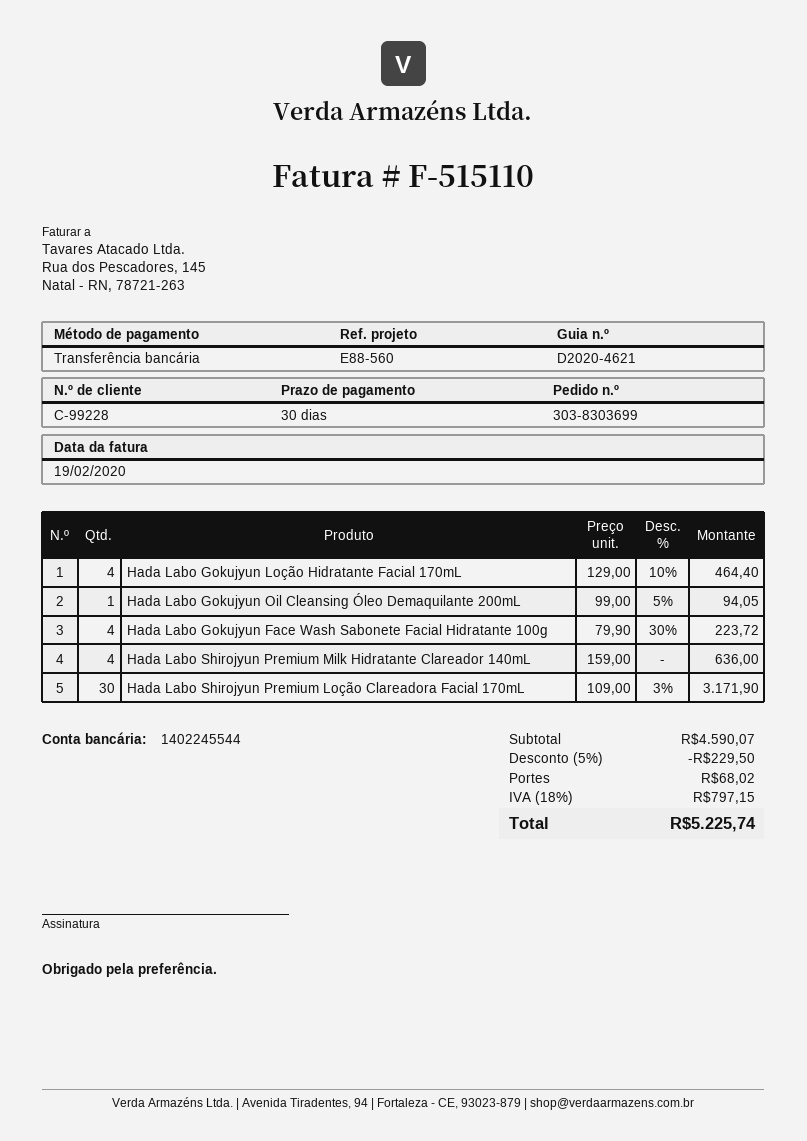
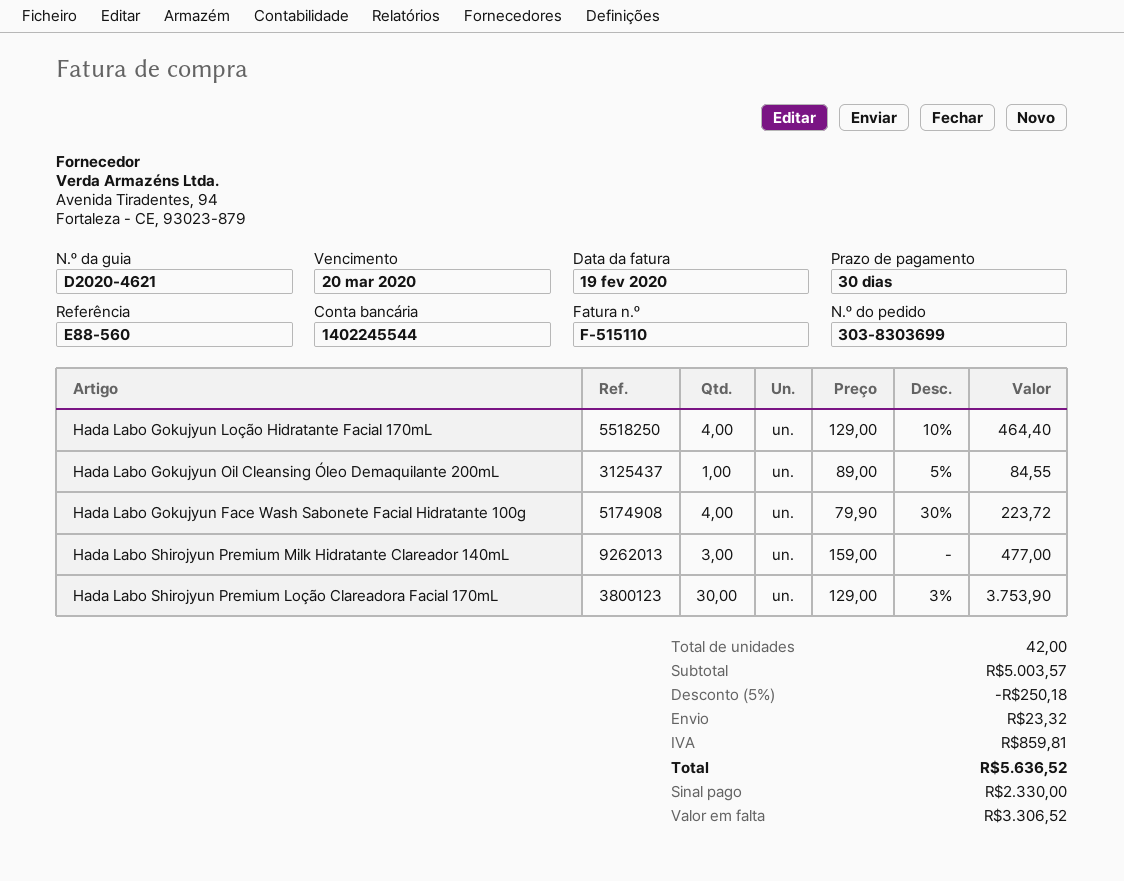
Hada Labo Gokujyun Oil Cleansing Óleo Demaquilante 200mL: 1 x 99.00 - 5% = 94.05 -> 1 x 89.00 - 5% = 84.55
Hada Labo Shirojyun Premium Milk Hidratante Clareador 140mL: 4 x 159.00 = 636.00 -> 3 x 159.00 = 477.00
Hada Labo Shirojyun Premium Loção Clareadora Facial 170mL: 30 x 109.00 - 3% = 3171.90 -> 30 x 129.00 - 3% = 3753.90
subtotal: 4590.07 -> 5003.57
discount: 5% = 229.50 -> 5% = 250.18
shipping: 68.02 -> 23.32
tax: 797.15 -> 859.81
total: 5225.74 -> 5636.52

